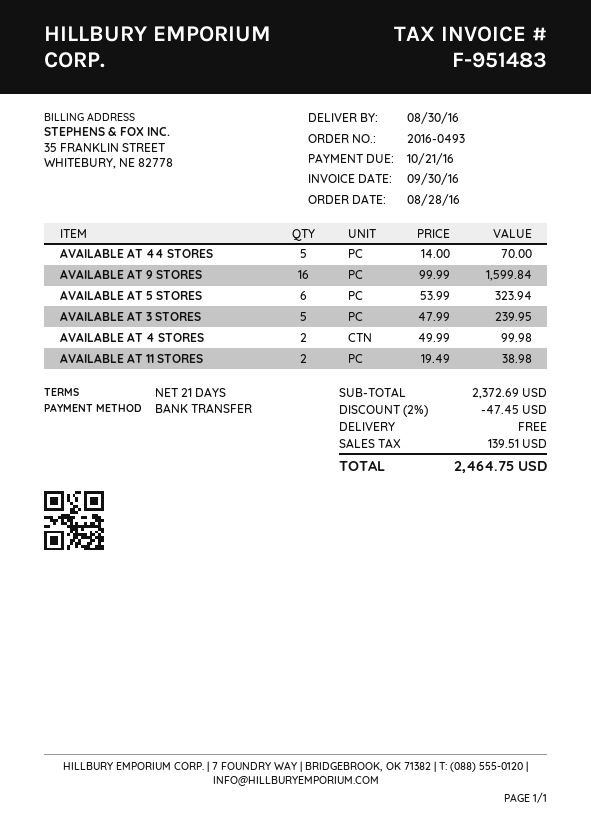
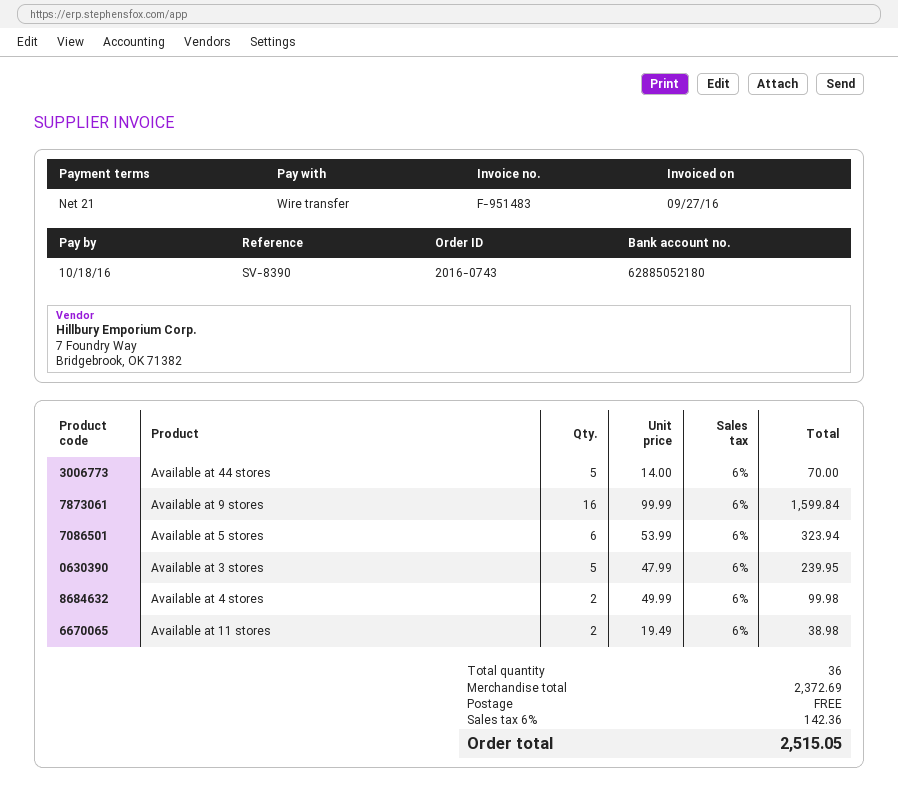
order number: 2016-0493 -> 2016-0743
invoice date: 2016-09-30 -> 2016-09-27
due date: 2016-10-21 -> 2016-10-18
discount: 2% = 47.45 -> none
tax: 139.51 -> 142.36
total: 2464.75 -> 2515.05

